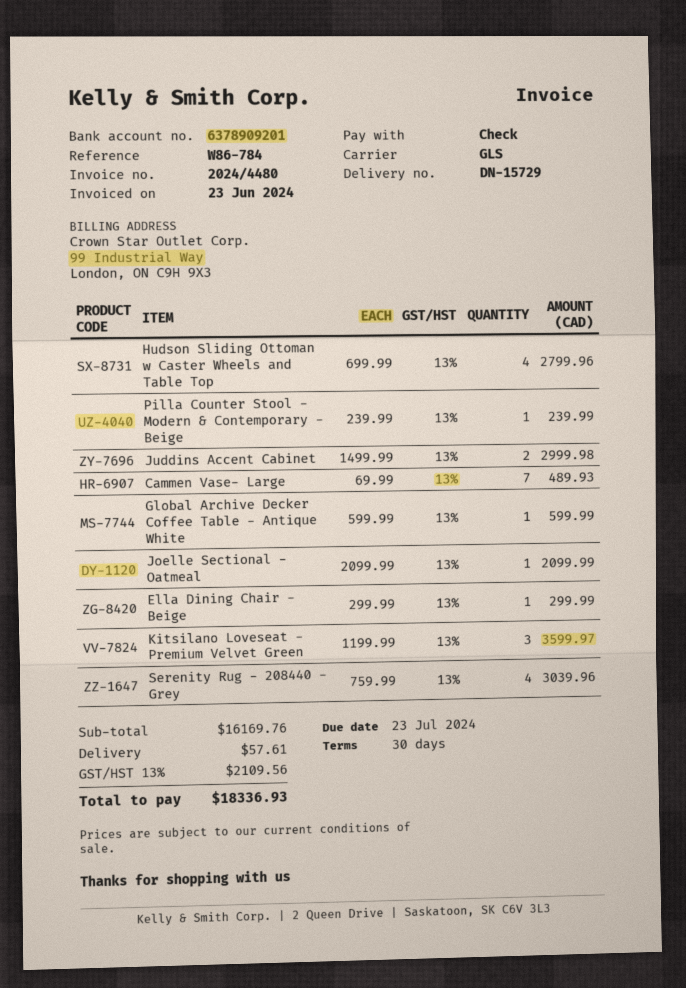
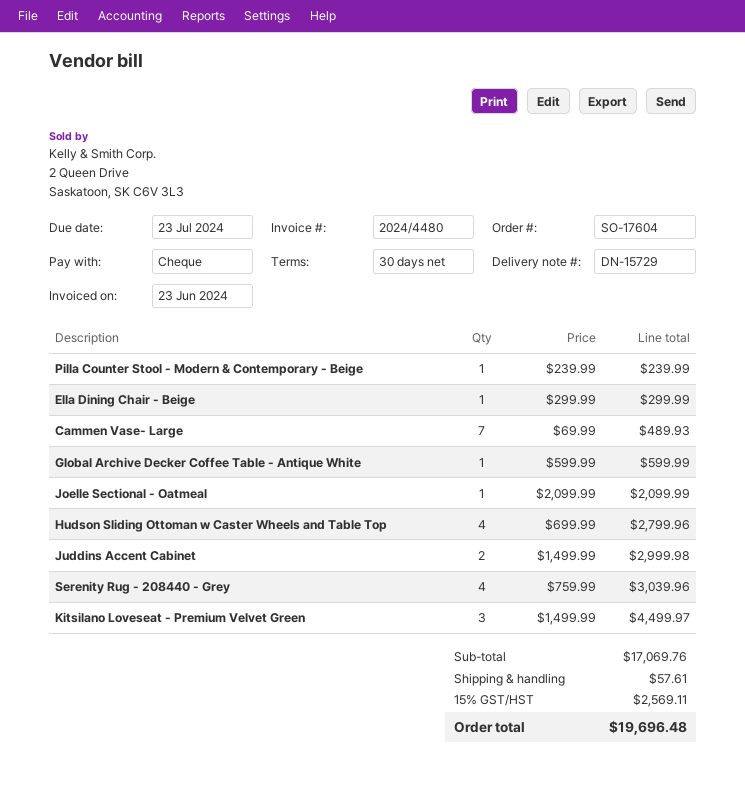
Kitsilano Loveseat - Premium Velvet Green: 3 x 1199.99 = 3599.97 -> 3 x 1499.99 = 4499.97
subtotal: 16169.76 -> 17069.76
tax: 13% = 2109.56 -> 15% = 2569.11
total: 18336.93 -> 19696.48

